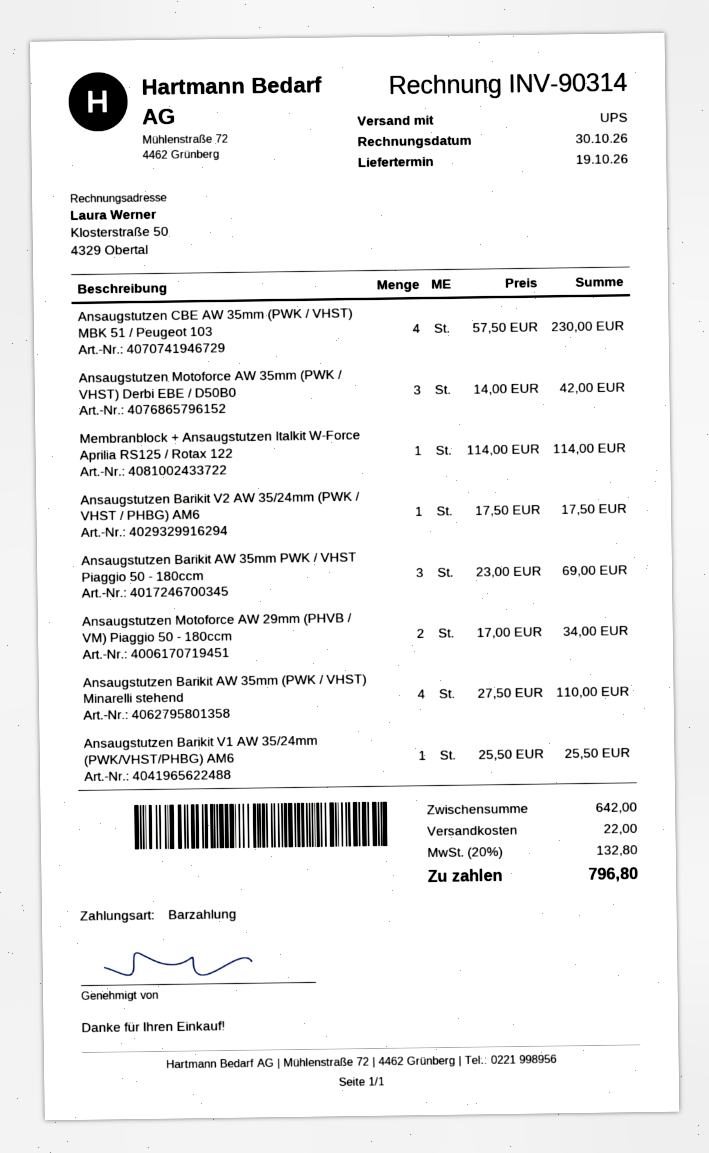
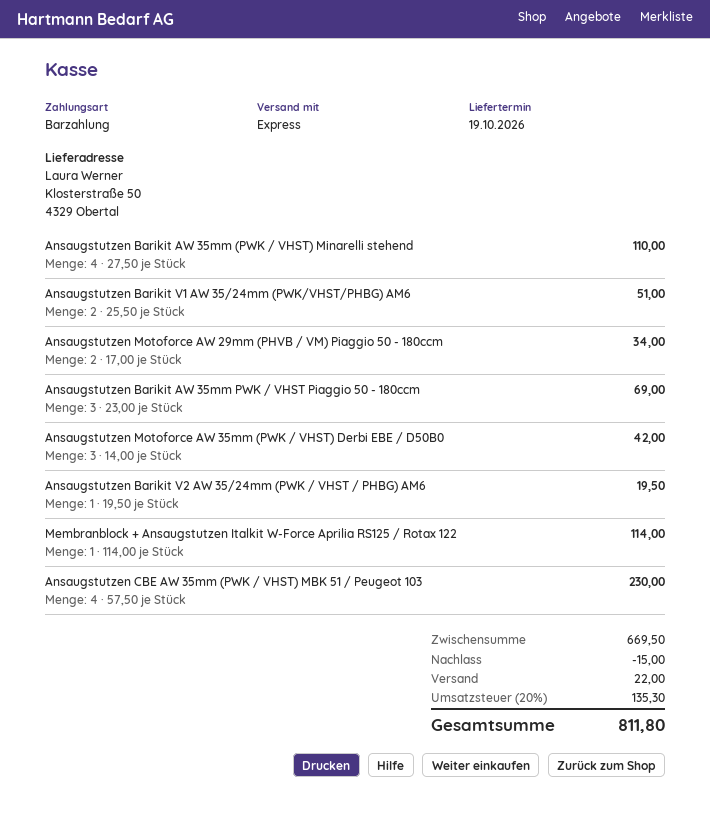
shipping method: UPS -> express
Ansaugstutzen Barikit V2 AW 35/24mm (PWK / VHST / PHBG) AM6: 1 x 17.50 = 17.50 -> 1 x 19.50 = 19.50
Ansaugstutzen Barikit V1 AW 35/24mm (PWK/VHST/PHBG) AM6: 1 x 25.50 = 25.50 -> 2 x 25.50 = 51.00
subtotal: 642.00 -> 669.50
discount: none -> 15.00
tax: 20% = 132.80 -> 20% = 135.30
total: 796.80 -> 811.80

